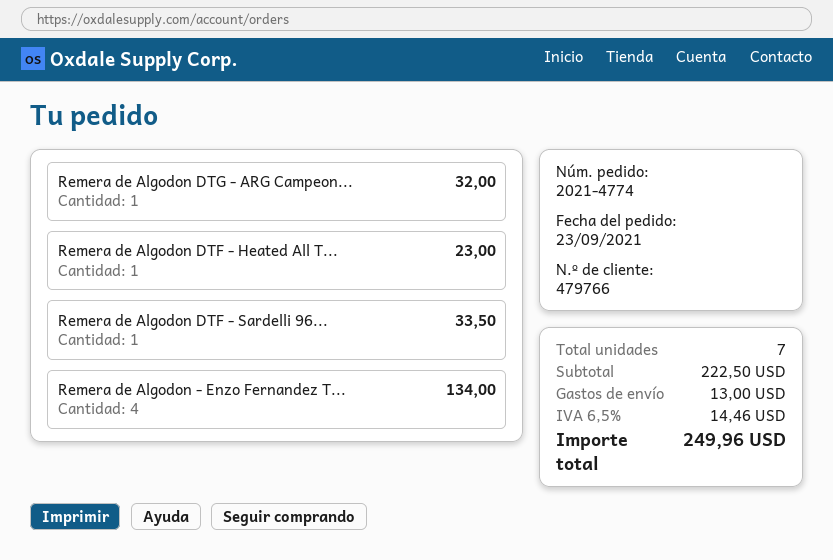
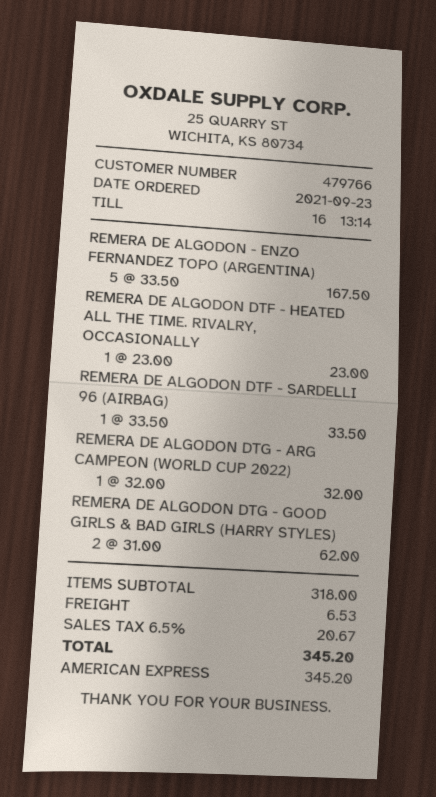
Remera de Algodon - Enzo Fernandez T...: 4 for 134.00 -> 5 for 167.50
REMERA DE ALGODON DTG - GOOD GIRLS & BAD GIRLS (HARRY STYLES): none -> 2 for 62.00
subtotal: 222.50 -> 318.00
shipping: 13.00 -> 6.53
tax: 6.5% = 14.46 -> 6.5% = 20.67
total: 249.96 -> 345.20

